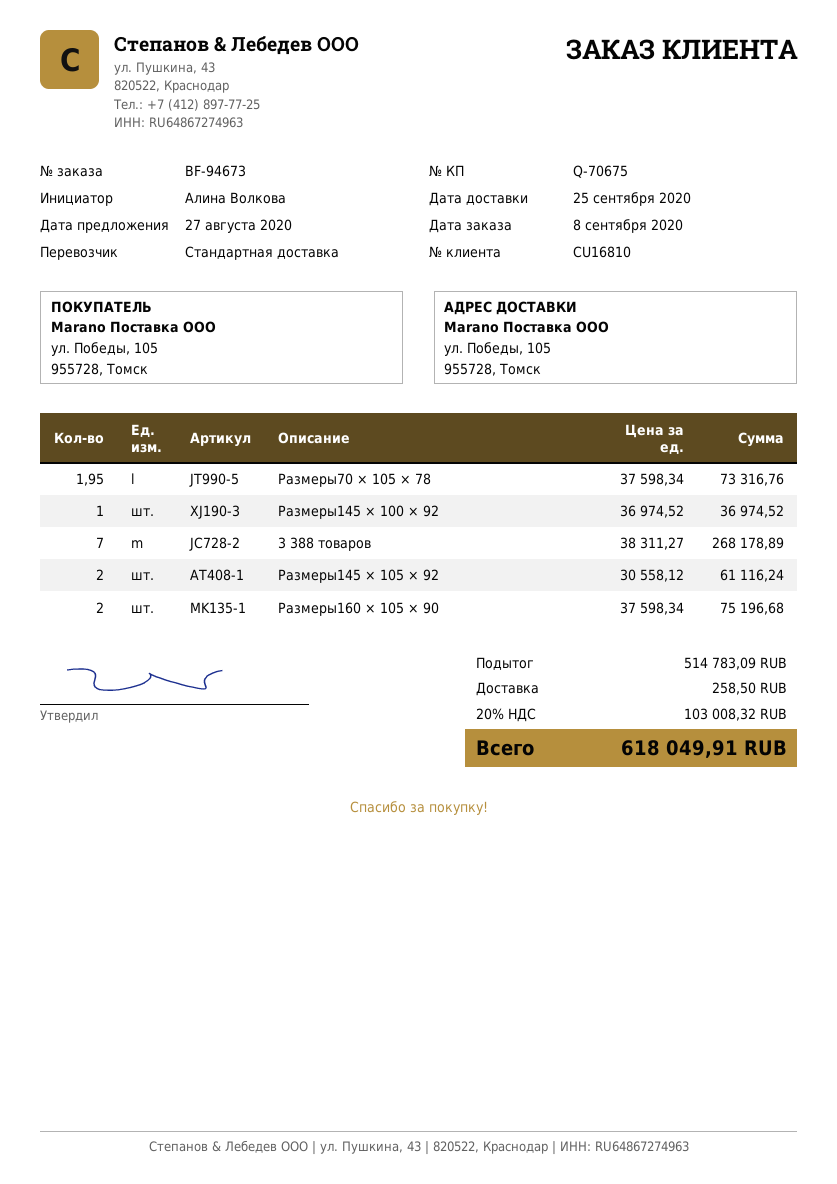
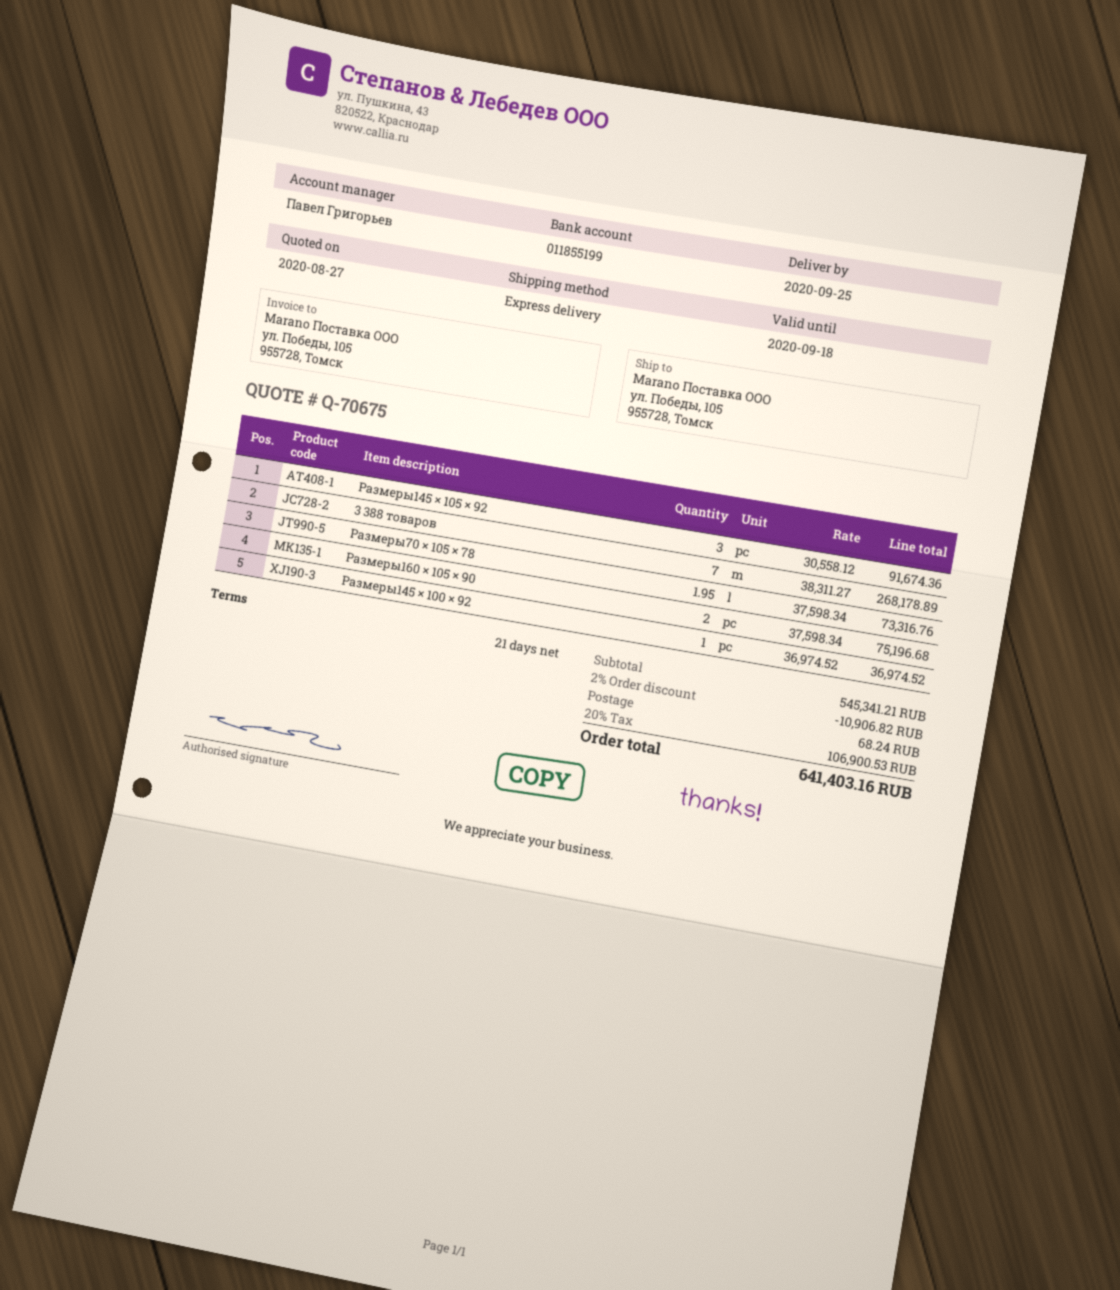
shipping method: standard -> express
Размеры145 × 105 × 92: 2 x 30558.12 = 61116.24 -> 3 x 30558.12 = 91674.36
subtotal: 514783.09 -> 545341.21
discount: none -> 2% = 10906.82
shipping: 258.50 -> 68.24
tax: 20% = 103008.32 -> 20% = 106900.53
total: 618049.91 -> 641403.16

